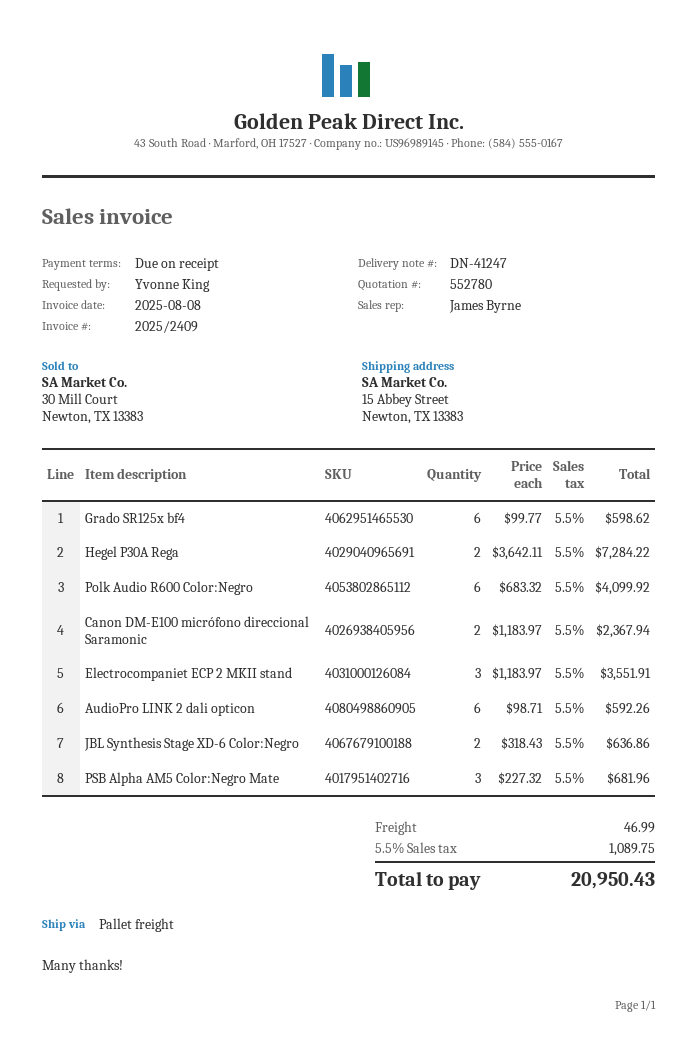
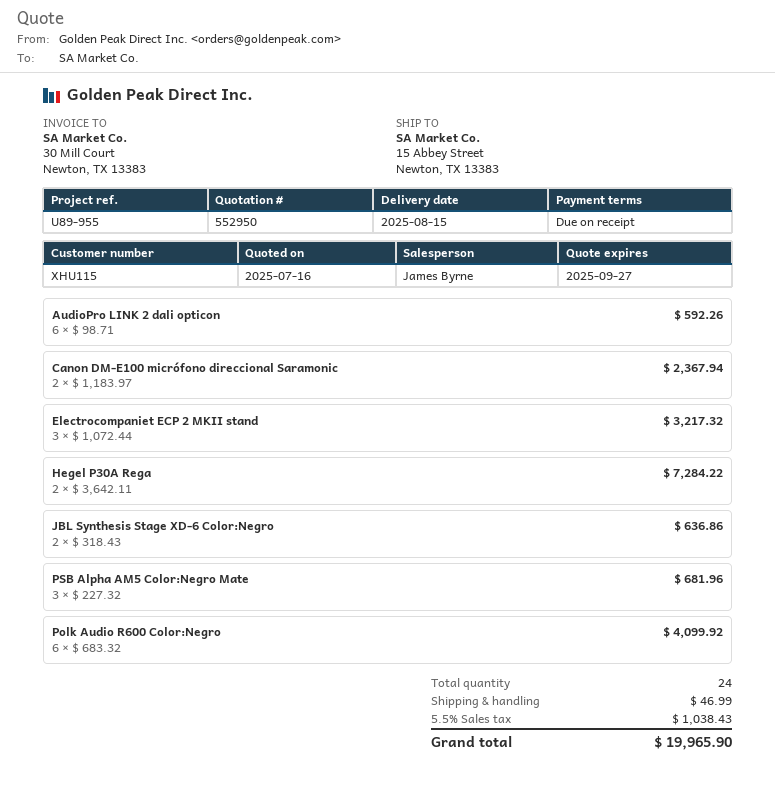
quote number: 552780 -> 552950
Grado SR125x bf4: 6 x 99.77 = 598.62 -> none
Electrocompaniet ECP 2 MKII stand: 3 x 1183.97 = 3551.91 -> 3 x 1072.44 = 3217.32
tax: 5.5% = 1089.75 -> 5.5% = 1038.43
total: 20950.43 -> 19965.90

